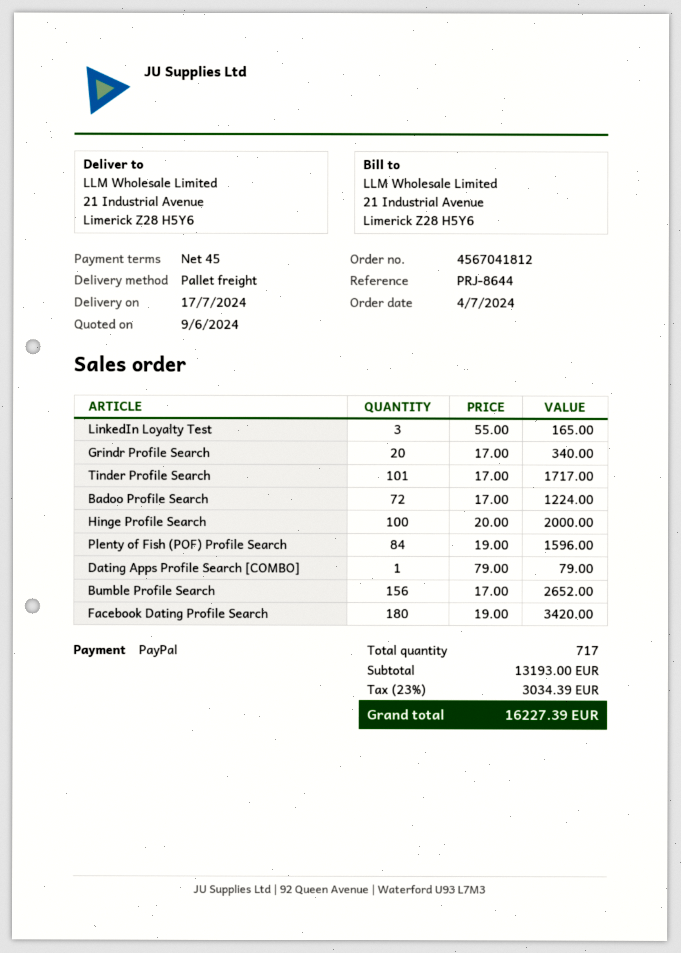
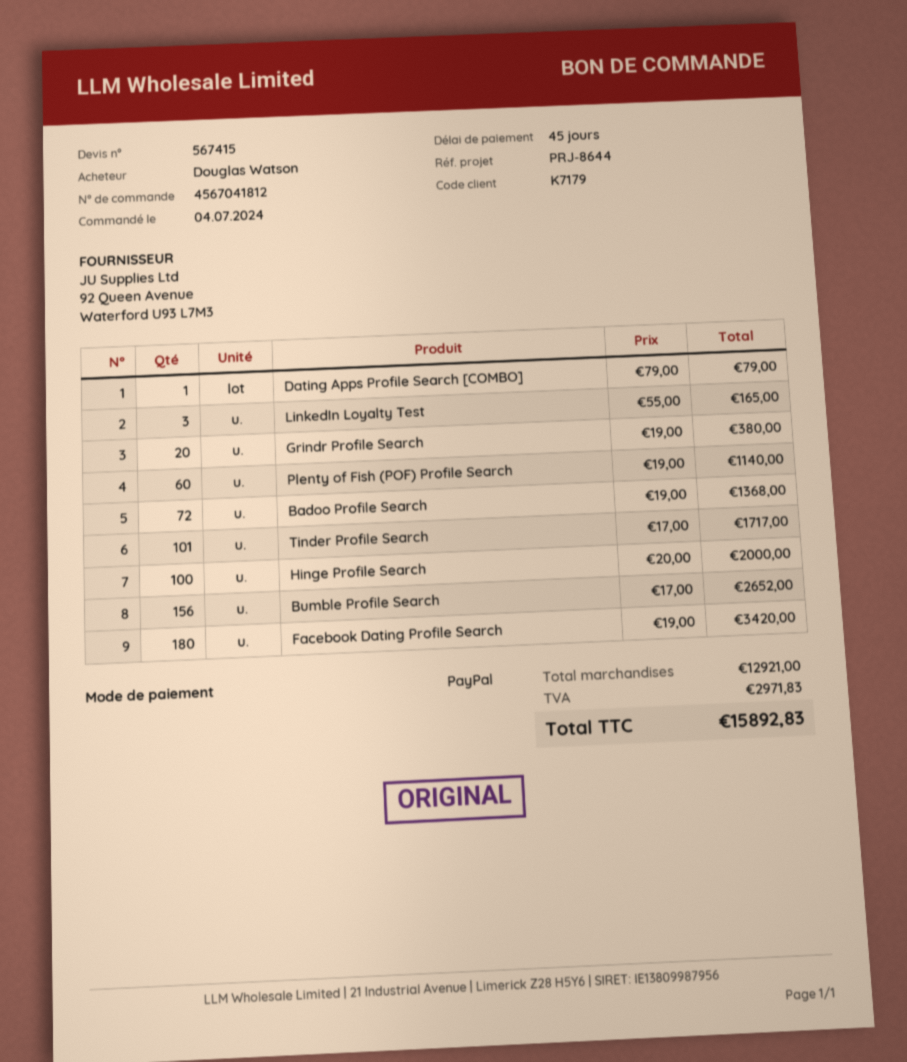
Grindr Profile Search: 20 x 17.00 = 340.00 -> 20 x 19.00 = 380.00
Badoo Profile Search: 72 x 17.00 = 1224.00 -> 72 x 19.00 = 1368.00
Plenty of Fish (POF) Profile Search: 84 x 19.00 = 1596.00 -> 60 x 19.00 = 1140.00
subtotal: 13193.00 -> 12921.00
tax: 3034.39 -> 2971.83
total: 16227.39 -> 15892.83

